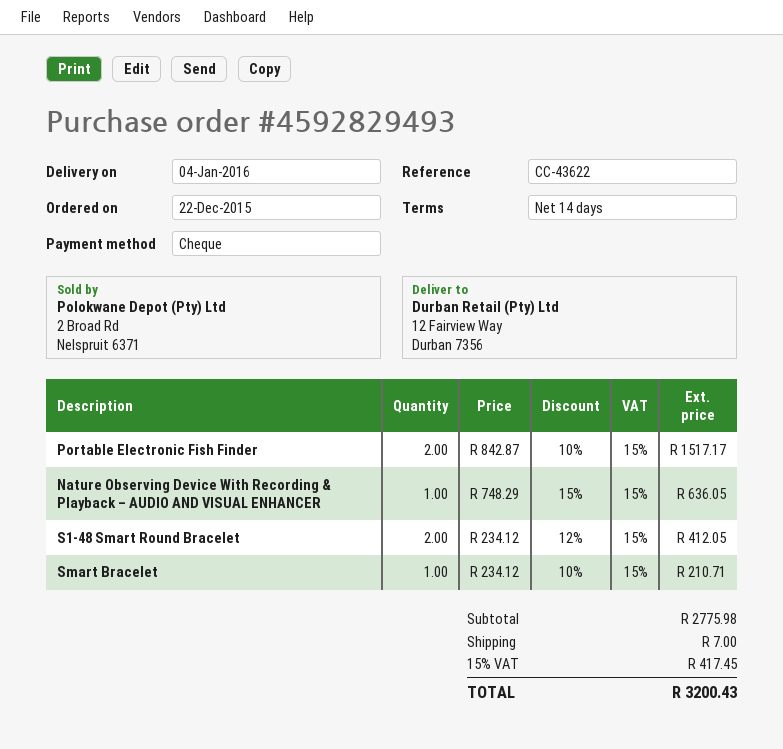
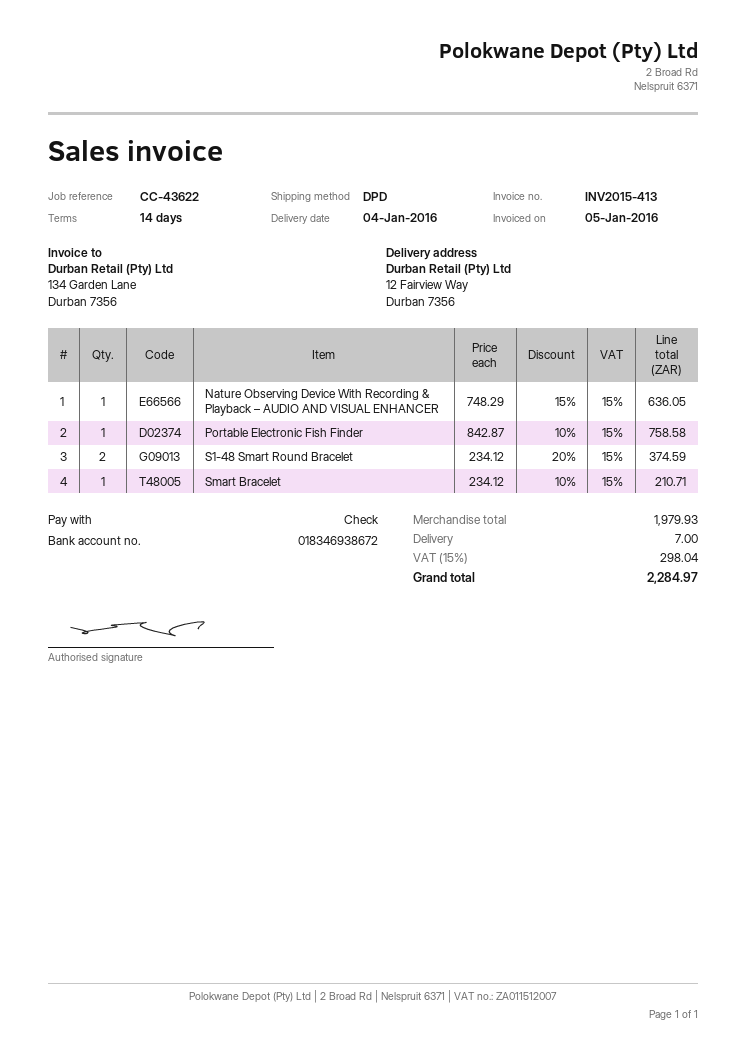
Portable Electronic Fish Finder: 2 x 842.87 - 10% = 1517.17 -> 1 x 842.87 - 10% = 758.58
S1-48 Smart Round Bracelet: 2 x 234.12 - 12% = 412.05 -> 2 x 234.12 - 20% = 374.59
subtotal: 2775.98 -> 1979.93
tax: 15% = 417.45 -> 15% = 298.04
total: 3200.43 -> 2284.97

